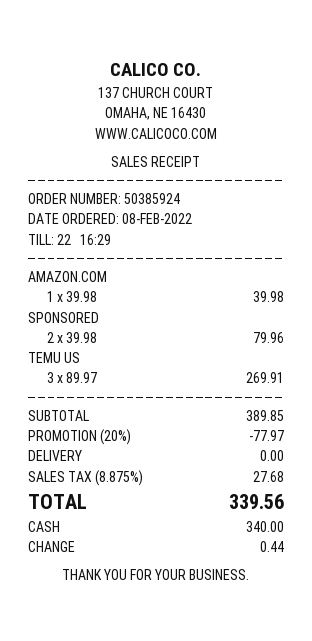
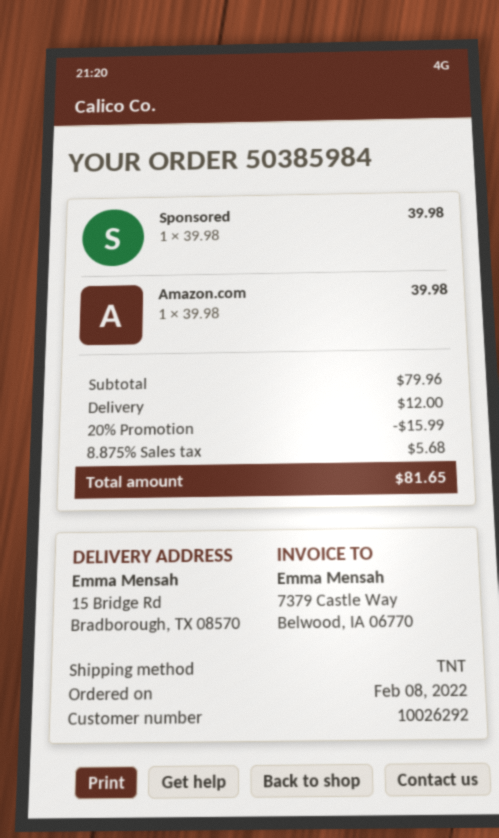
order number: 50385924 -> 50385984
SPONSORED: 2 x 39.98 = 79.96 -> 1 x 39.98 = 39.98
TEMU US: 3 x 89.97 = 269.91 -> none
subtotal: 389.85 -> 79.96
discount: 20% = 77.97 -> 20% = 15.99
shipping: 0.00 -> 12.00
tax: 8.875% = 27.68 -> 8.875% = 5.68
total: 339.56 -> 81.65

